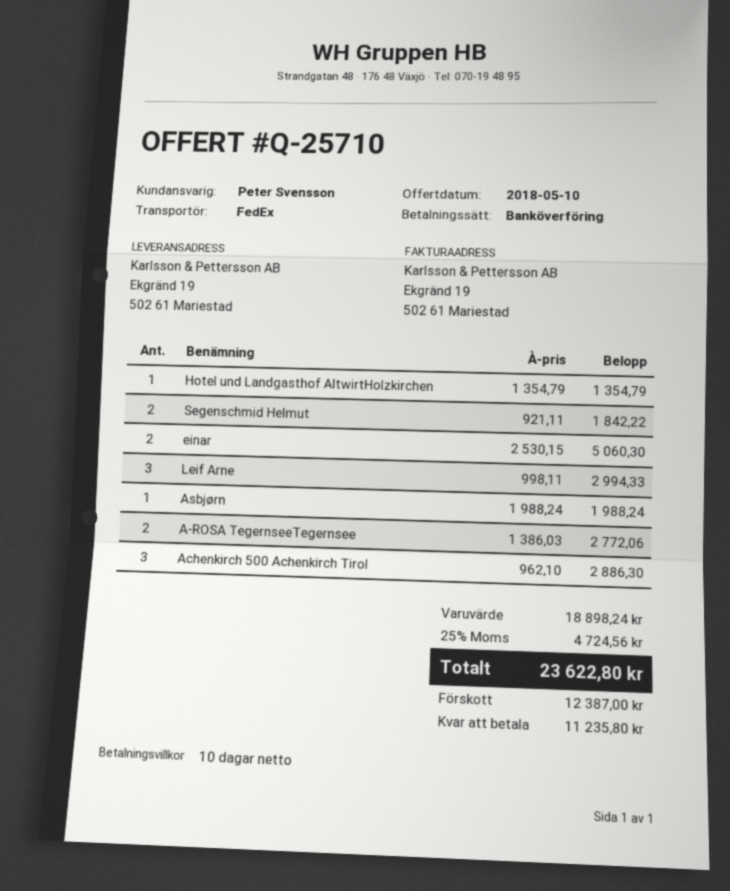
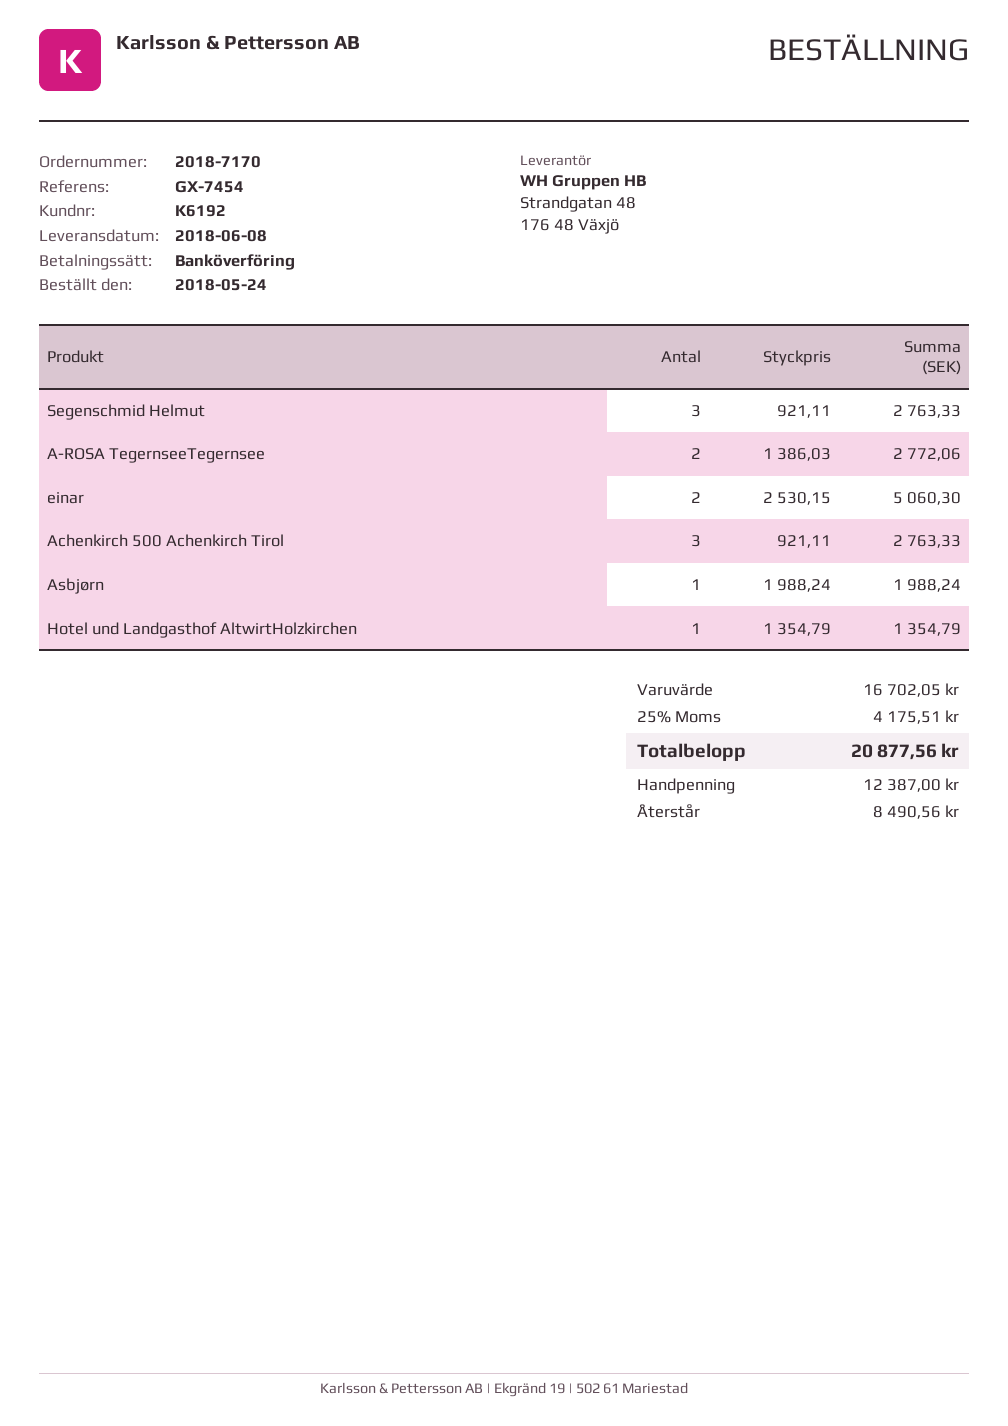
Segenschmid Helmut: 2 x 921.11 = 1842.22 -> 3 x 921.11 = 2763.33
Leif Arne: 3 x 998.11 = 2994.33 -> none
Achenkirch 500 Achenkirch Tirol: 3 x 962.10 = 2886.30 -> 3 x 921.11 = 2763.33
subtotal: 18898.24 -> 16702.05
tax: 25% = 4724.56 -> 25% = 4175.51
total: 23622.80 -> 20877.56
balance: 11235.80 -> 8490.56

